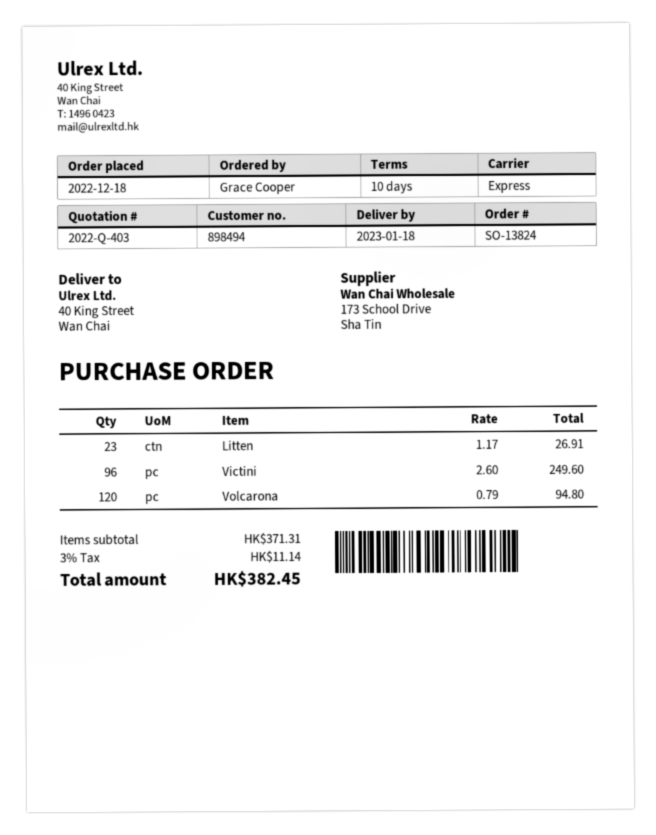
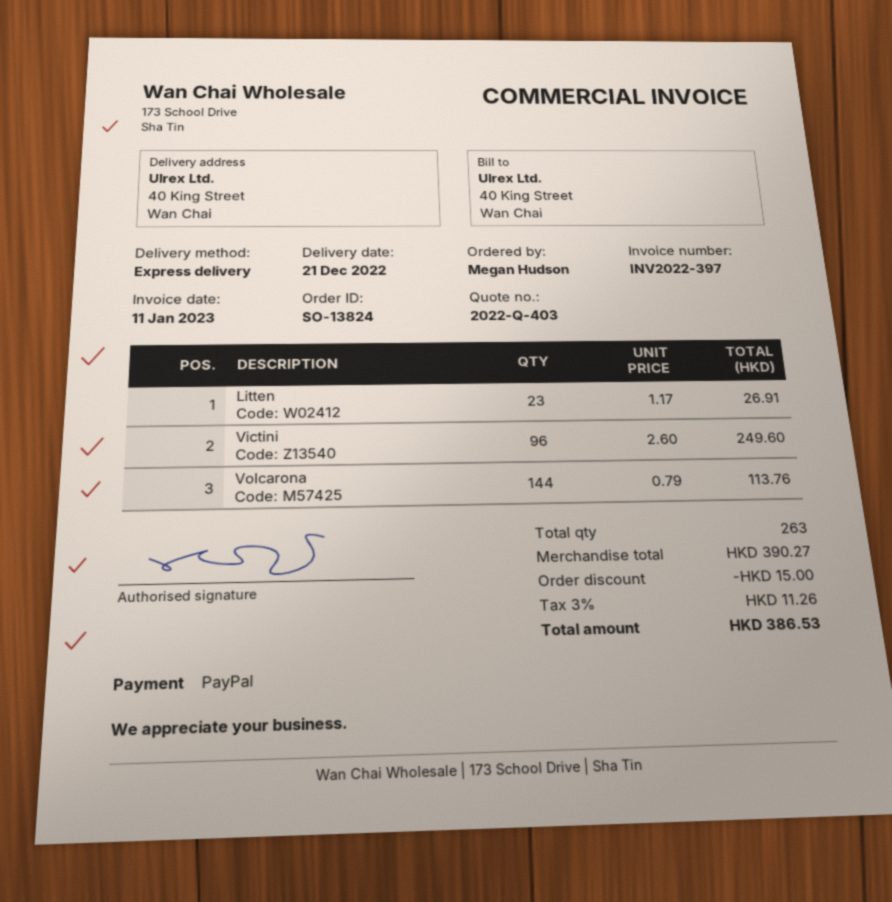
delivery date: 2023-01-18 -> 2022-12-21
ordered by: Grace Cooper -> Megan Hudson
Volcarona: 120 x 0.79 = 94.80 -> 144 x 0.79 = 113.76
subtotal: 371.31 -> 390.27
discount: none -> 15.00
tax: 3% = 11.14 -> 3% = 11.26
total: 382.45 -> 386.53

